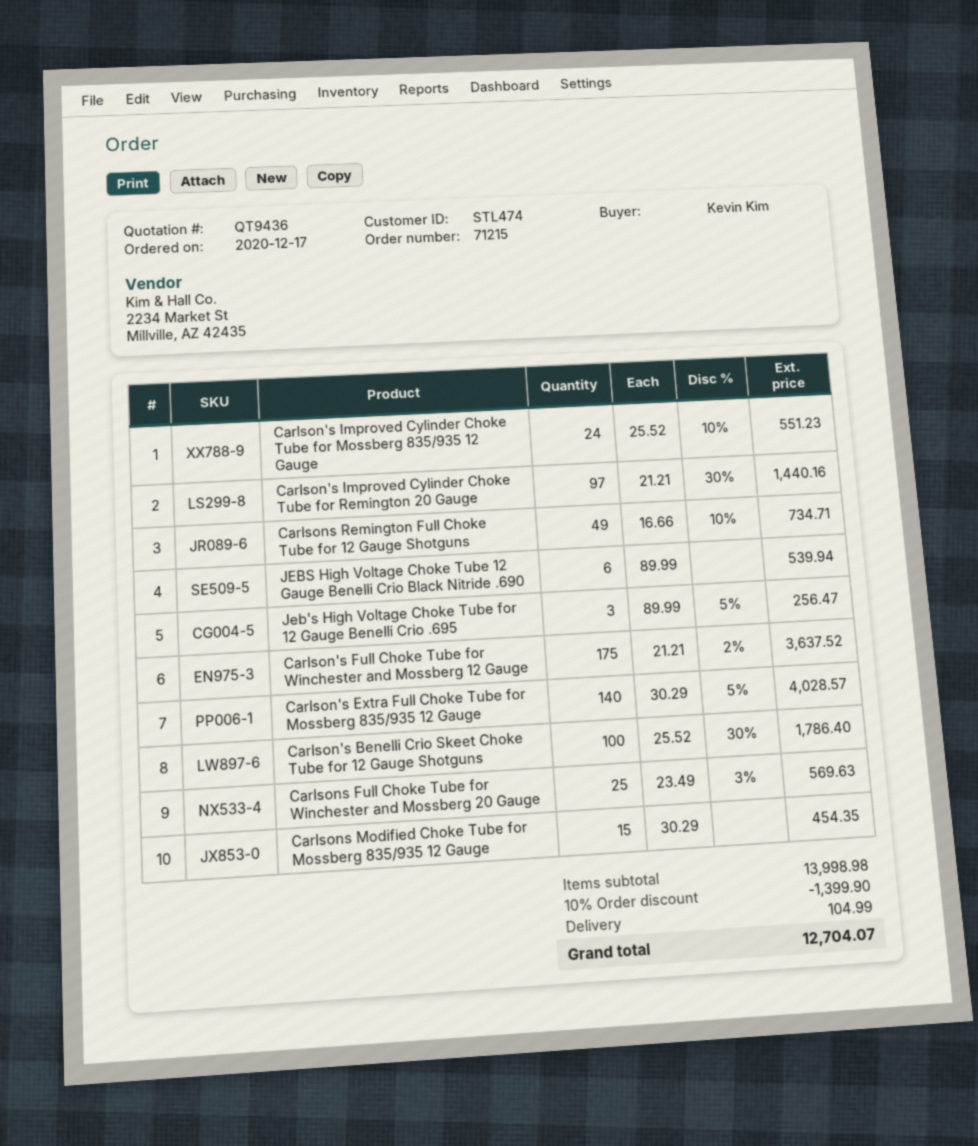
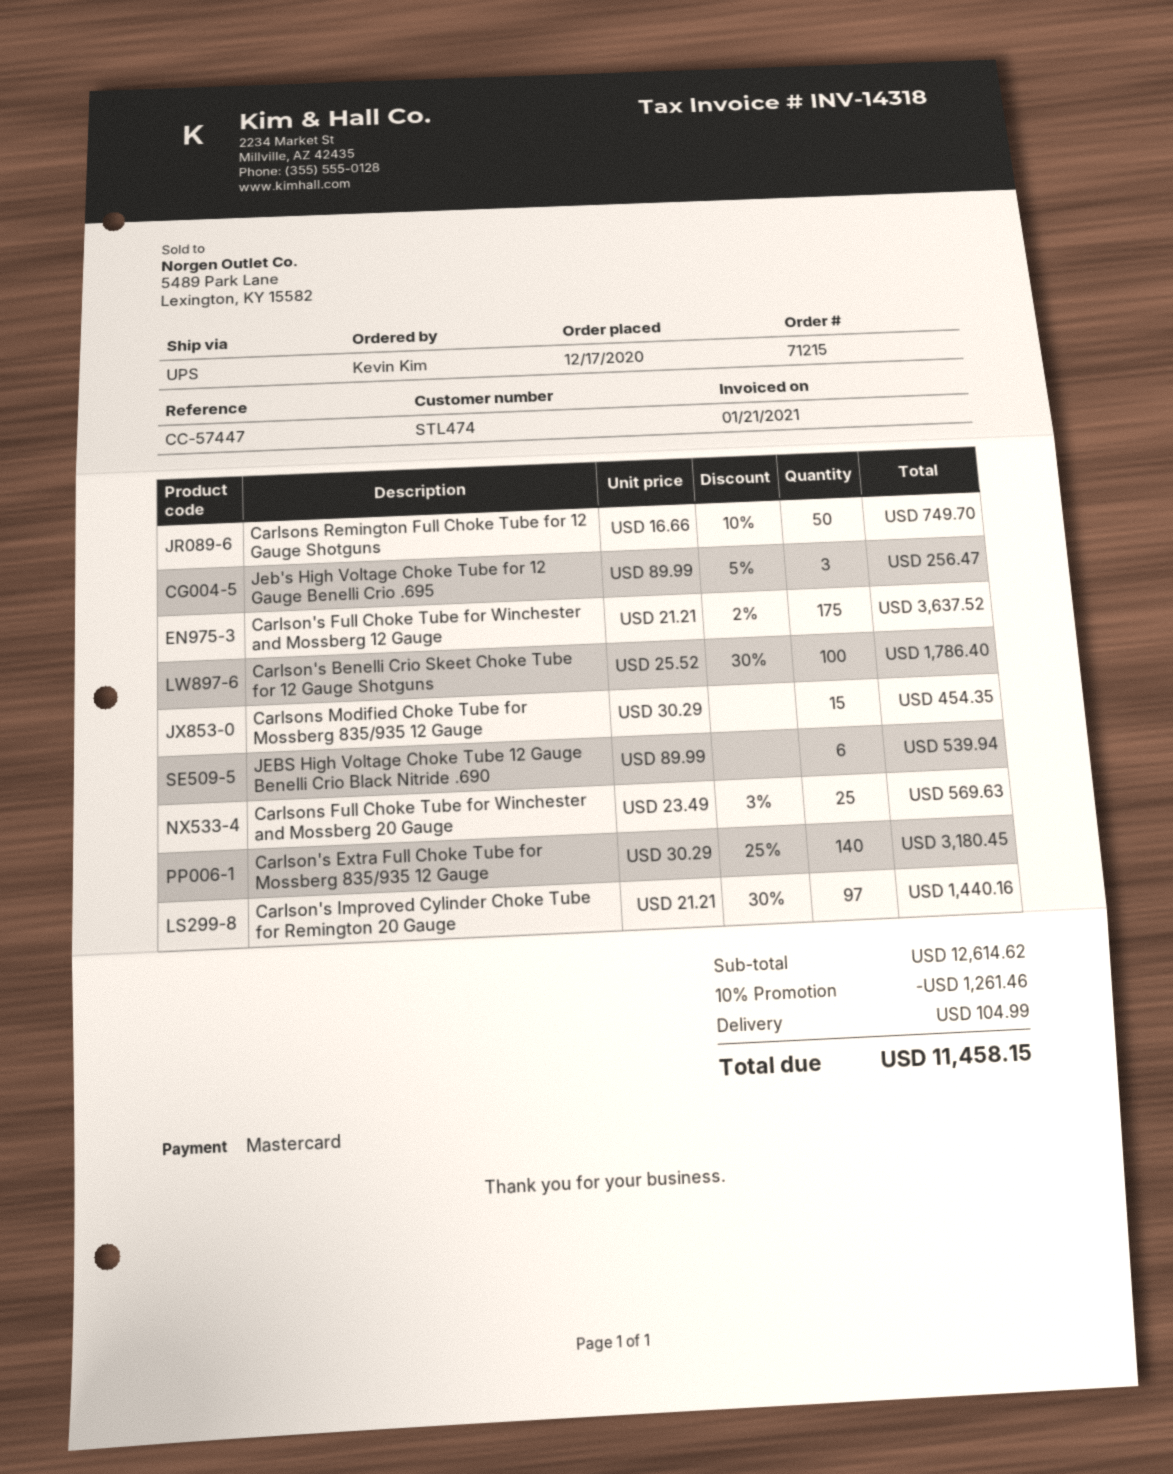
Carlson's Improved Cylinder Choke Tube for Mossberg 835/935 12 Gauge: 24 x 25.52 - 10% = 551.23 -> none
Carlsons Remington Full Choke Tube for 12 Gauge Shotguns: 49 x 16.66 - 10% = 734.71 -> 50 x 16.66 - 10% = 749.70
Carlson's Extra Full Choke Tube for Mossberg 835/935 12 Gauge: 140 x 30.29 - 5% = 4028.57 -> 140 x 30.29 - 25% = 3180.45
subtotal: 13998.98 -> 12614.62
discount: 10% = 1399.90 -> 10% = 1261.46
total: 12704.07 -> 11458.15

